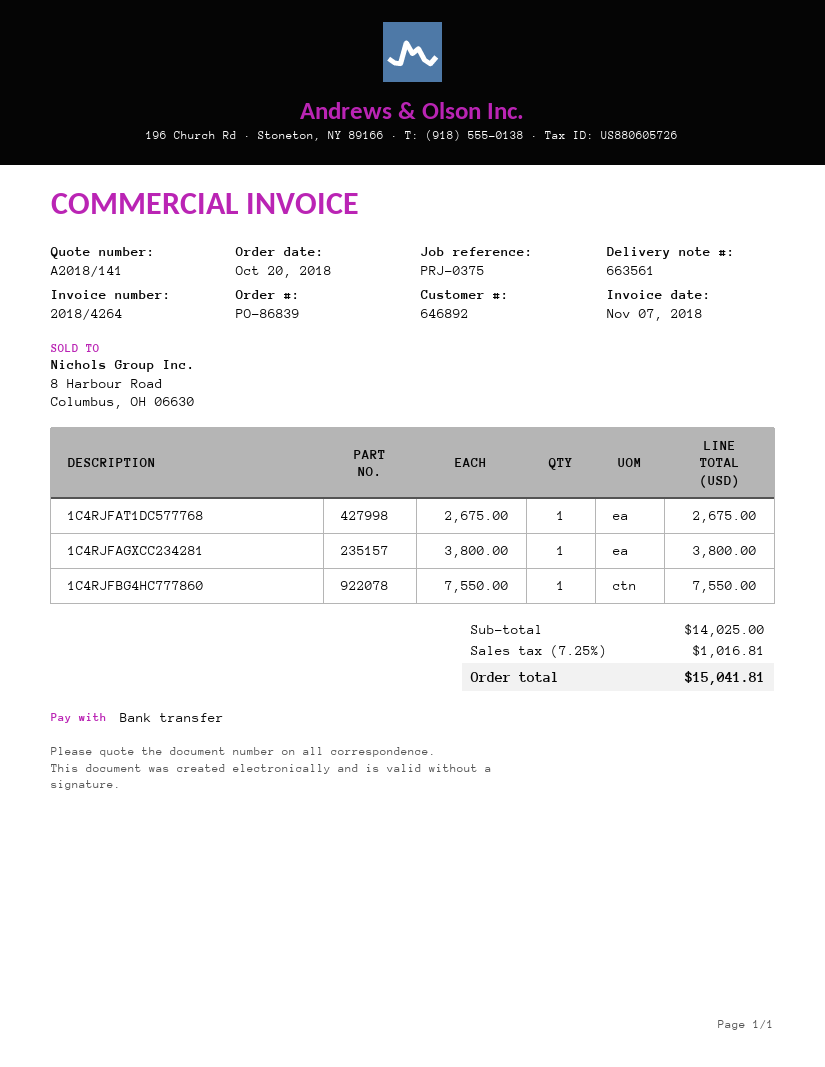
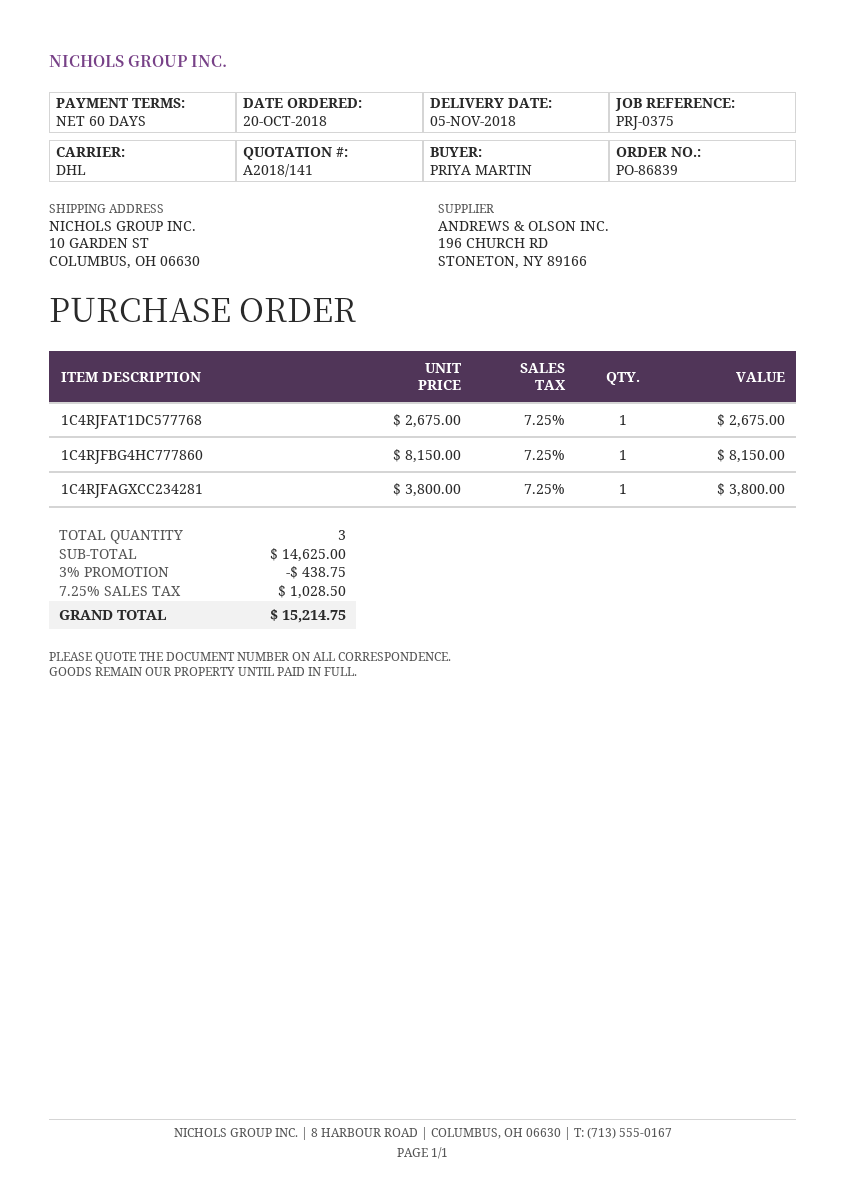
1C4RJFBG4HC777860: 1 x 7550.00 = 7550.00 -> 1 x 8150.00 = 8150.00
subtotal: 14025.00 -> 14625.00
discount: none -> 3% = 438.75
tax: 7.25% = 1016.81 -> 7.25% = 1028.50
total: 15041.81 -> 15214.75

